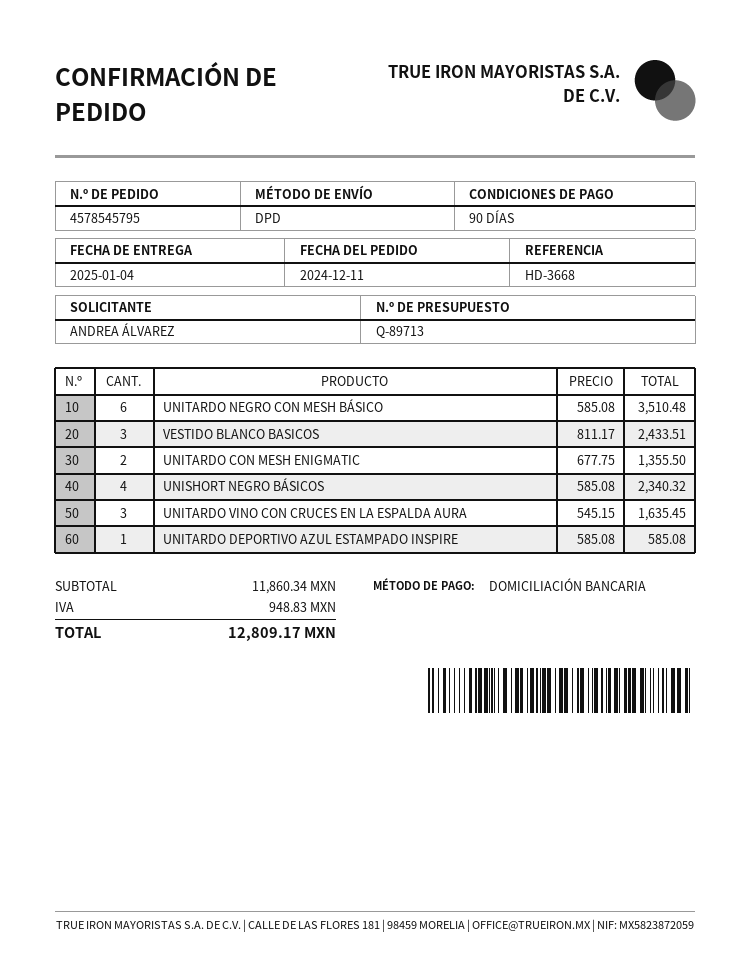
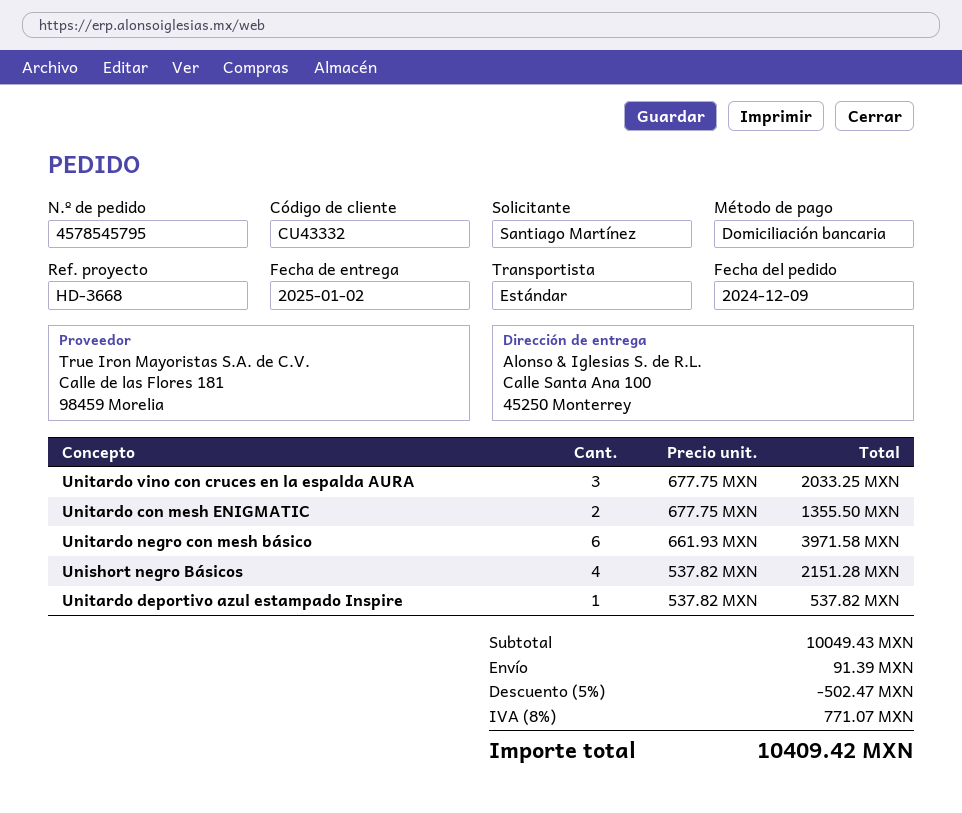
order date: 2024-12-11 -> 2024-12-09
delivery date: 2025-01-04 -> 2025-01-02
ordered by: ANDREA ÁLVAREZ -> Santiago Martínez
shipping method: DPD -> standard
UNITARDO NEGRO CON MESH BÁSICO: 6 x 585.08 = 3510.48 -> 6 x 661.93 = 3971.58
VESTIDO BLANCO BASICOS: 3 x 811.17 = 2433.51 -> none
UNISHORT NEGRO BÁSICOS: 4 x 585.08 = 2340.32 -> 4 x 537.82 = 2151.28
UNITARDO VINO CON CRUCES EN LA ESPALDA AURA: 3 x 545.15 = 1635.45 -> 3 x 677.75 = 2033.25
UNITARDO DEPORTIVO AZUL ESTAMPADO INSPIRE: 1 x 585.08 = 585.08 -> 1 x 537.82 = 537.82
subtotal: 11860.34 -> 10049.43
discount: none -> 5% = 502.47
shipping: none -> 91.39
tax: 948.83 -> 771.07
total: 12809.17 -> 10409.42

